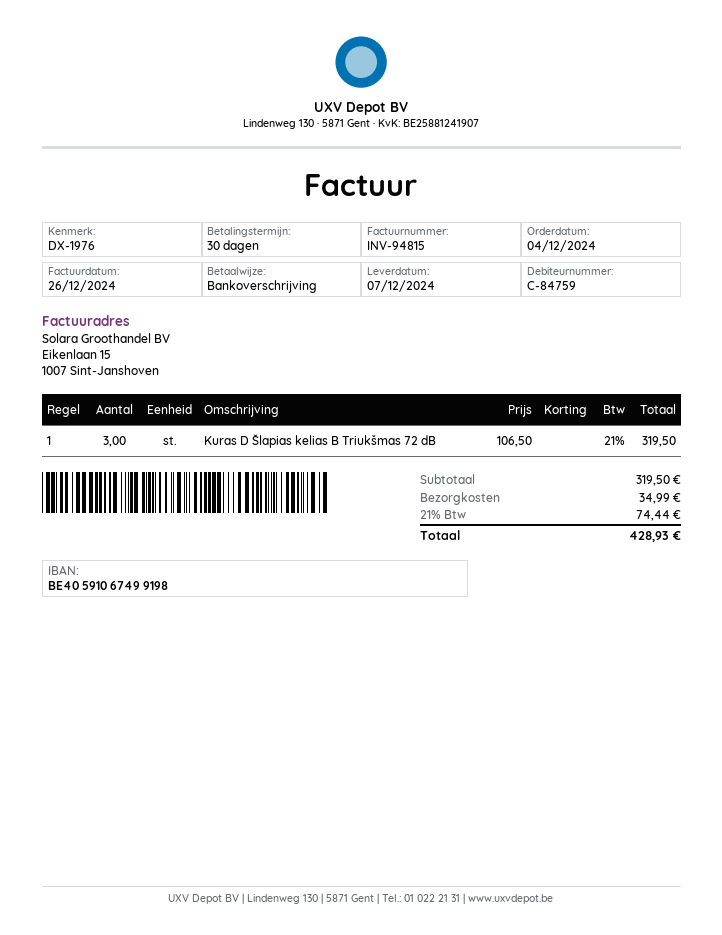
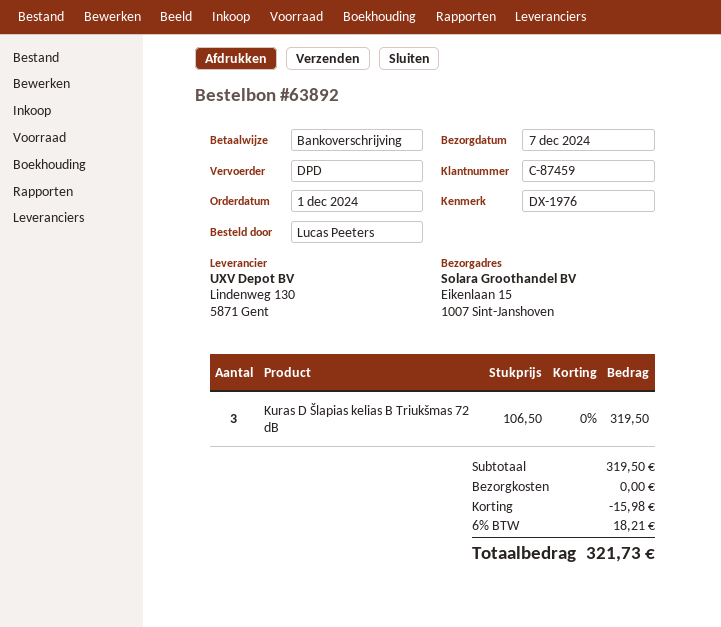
order date: 2024-12-04 -> 2024-12-01
customer number: C-84759 -> C-87459
discount: none -> 15.98
shipping: 34.99 -> 0.00
tax: 21% = 74.44 -> 6% = 18.21
total: 428.93 -> 321.73

